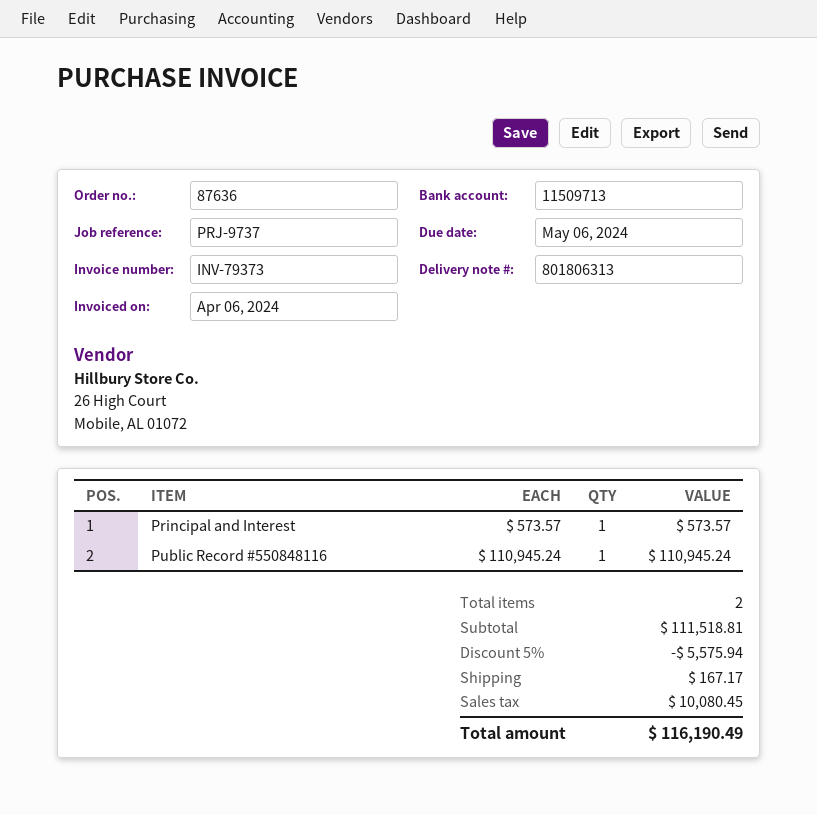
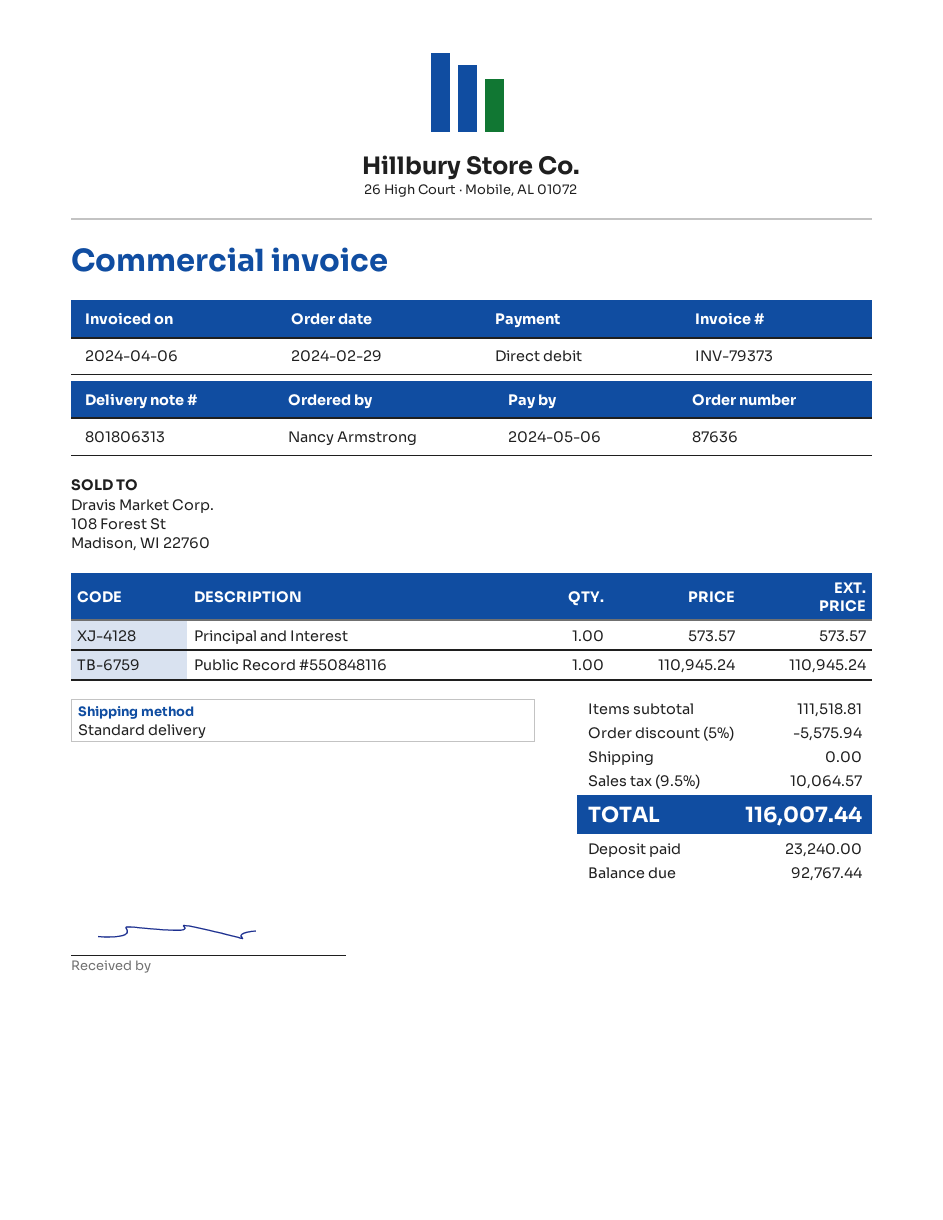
shipping: 167.17 -> 0.00
tax: 10080.45 -> 10064.57
total: 116190.49 -> 116007.44

